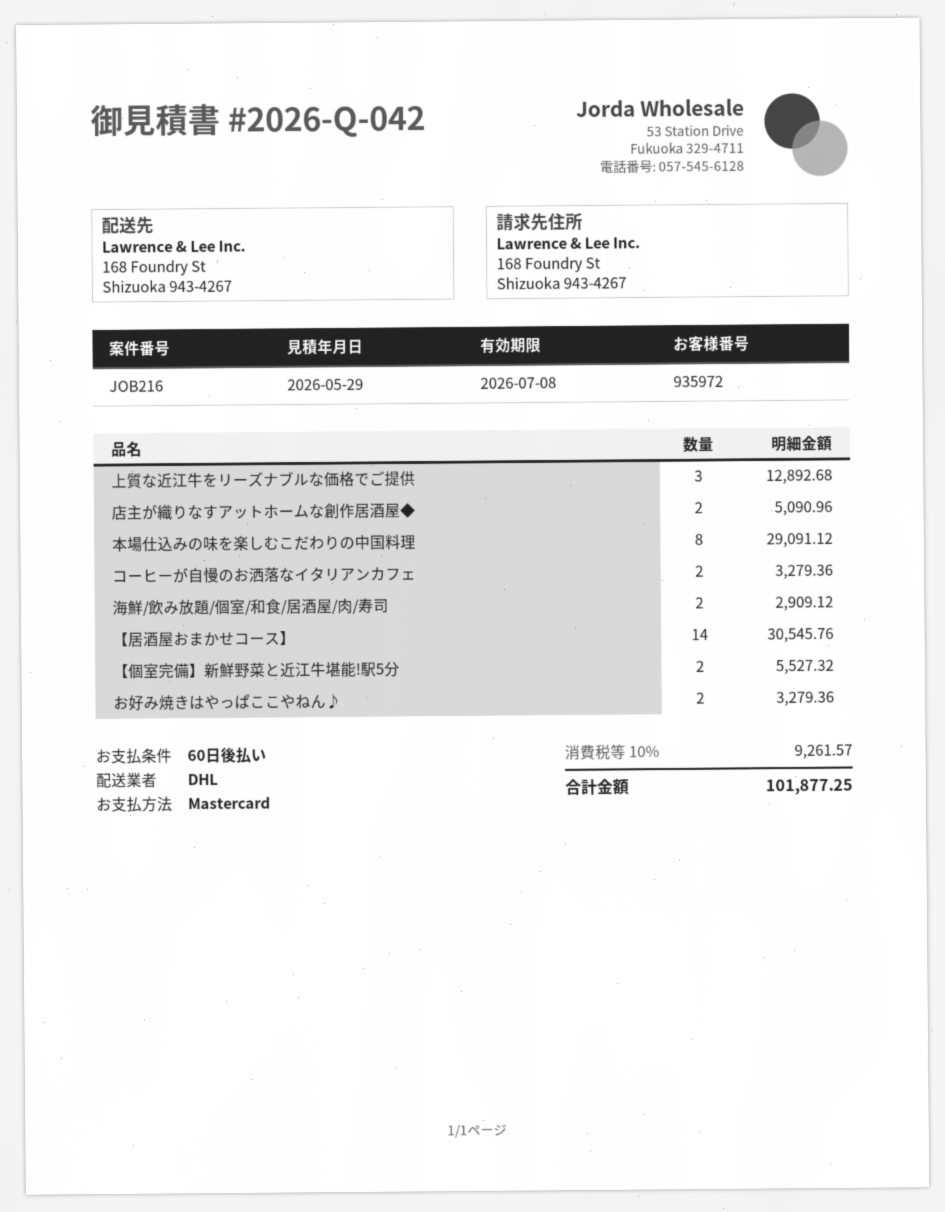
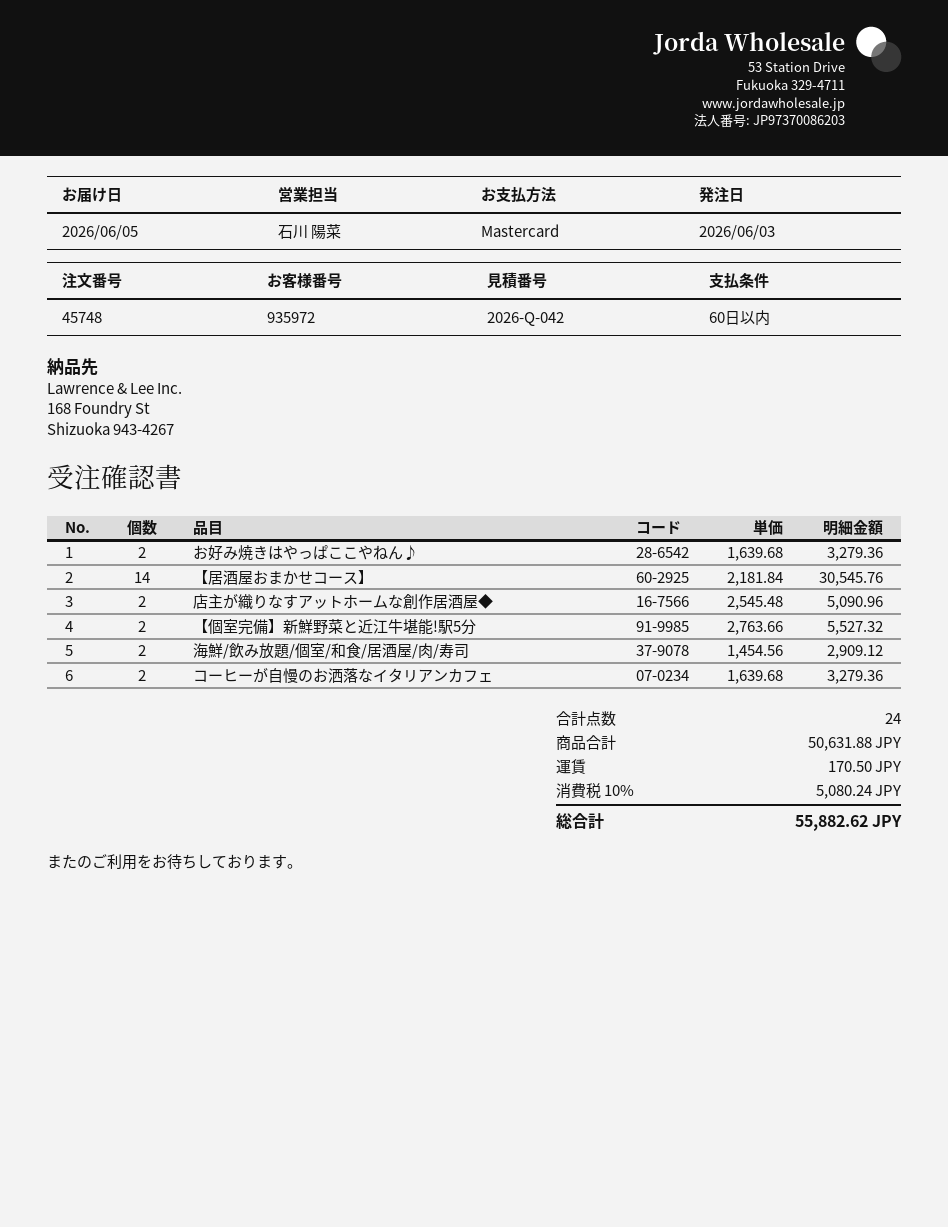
上質な近江牛をリーズナブルな価格でご提供: 3 for 12892.68 -> none
本場仕込みの味を楽しむこだわりの中国料理: 8 for 29091.12 -> none
shipping: none -> 170.50
tax: 10% = 9261.57 -> 10% = 5080.24
total: 101877.25 -> 55882.62

